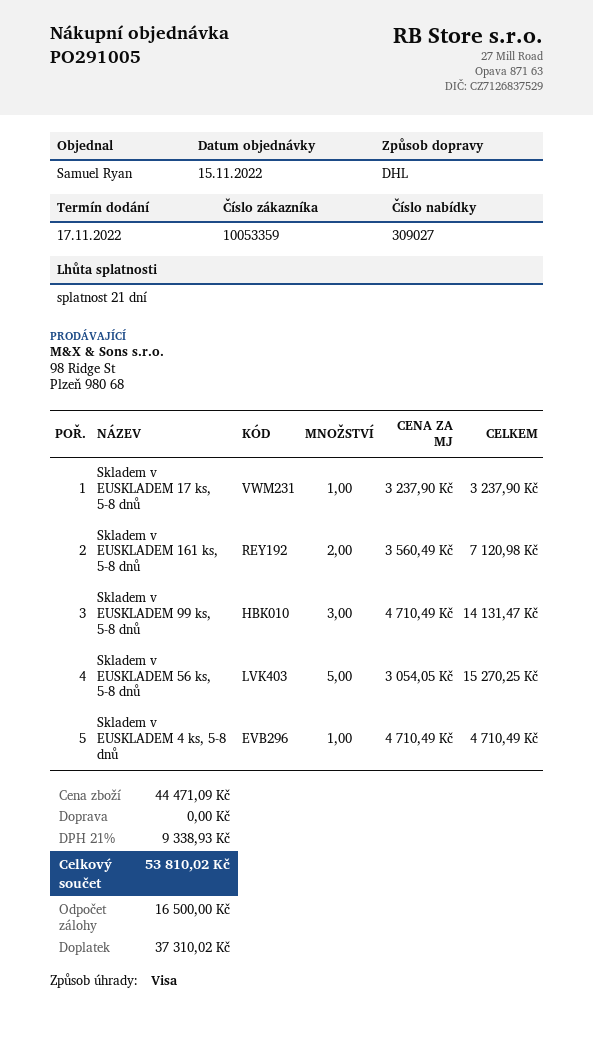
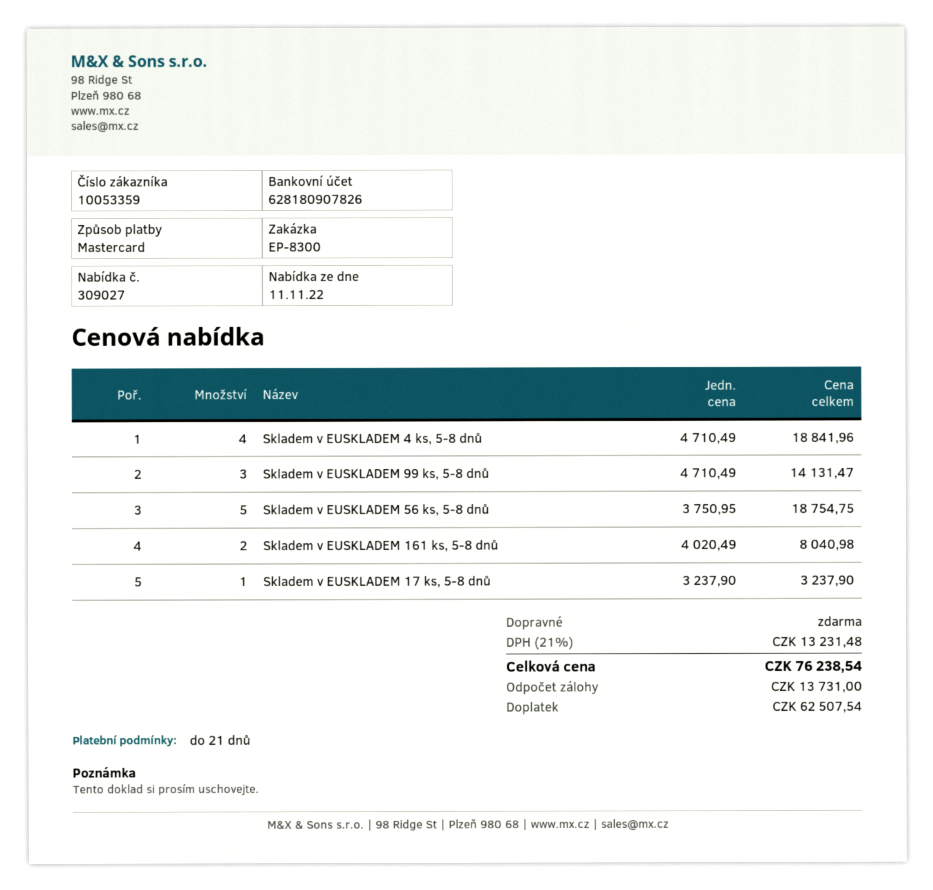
payment method: Visa -> Mastercard
Skladem v EUSKLADEM 161 ks, 5-8 dnů: 2 x 3560.49 = 7120.98 -> 2 x 4020.49 = 8040.98
Skladem v EUSKLADEM 56 ks, 5-8 dnů: 5 x 3054.05 = 15270.25 -> 5 x 3750.95 = 18754.75
Skladem v EUSKLADEM 4 ks, 5-8 dnů: 1 x 4710.49 = 4710.49 -> 4 x 4710.49 = 18841.96
tax: 21% = 9338.93 -> 21% = 13231.48
total: 53810.02 -> 76238.54
deposit: 16500.00 -> 13731.00
balance: 37310.02 -> 62507.54

